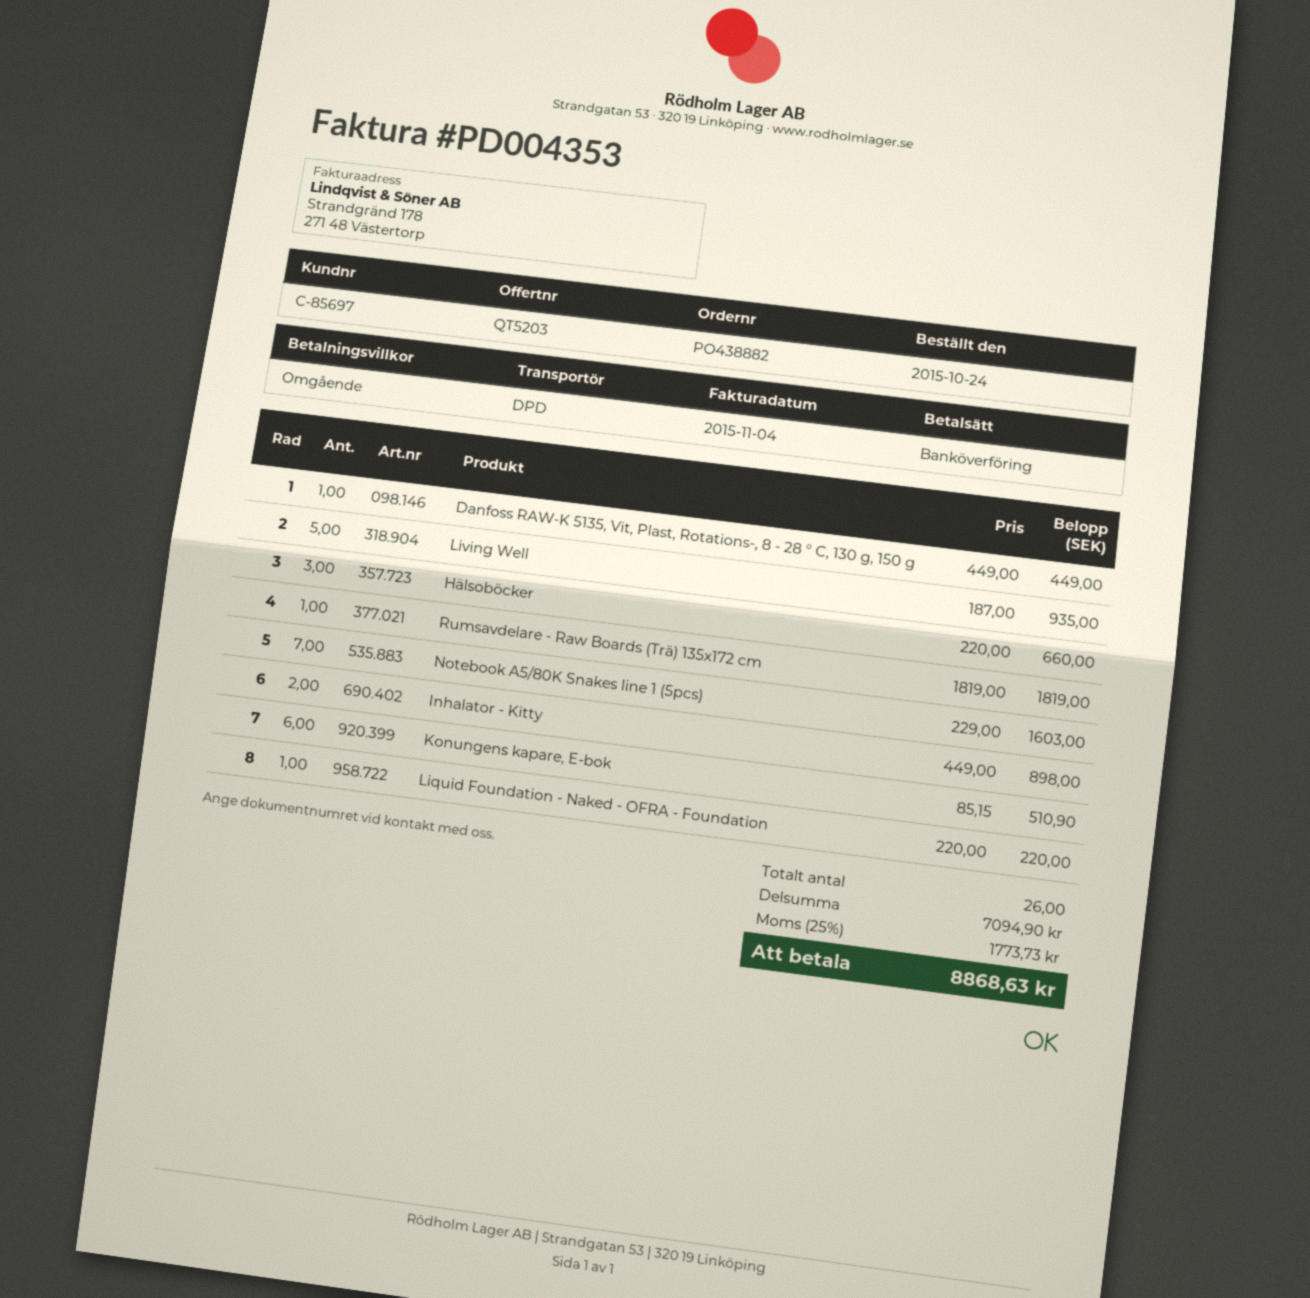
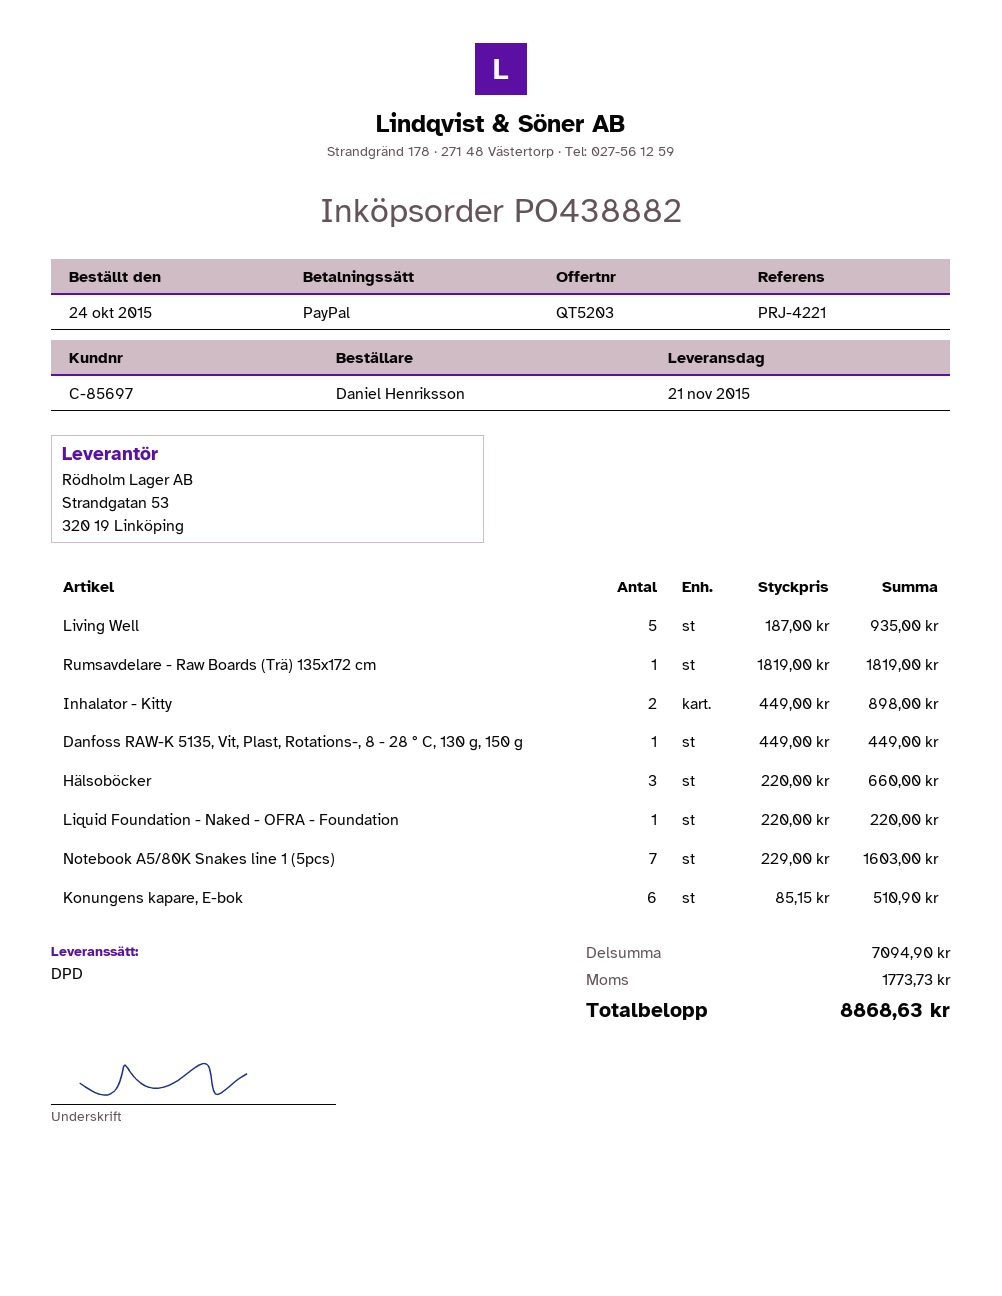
payment method: bank transfer -> PayPal

